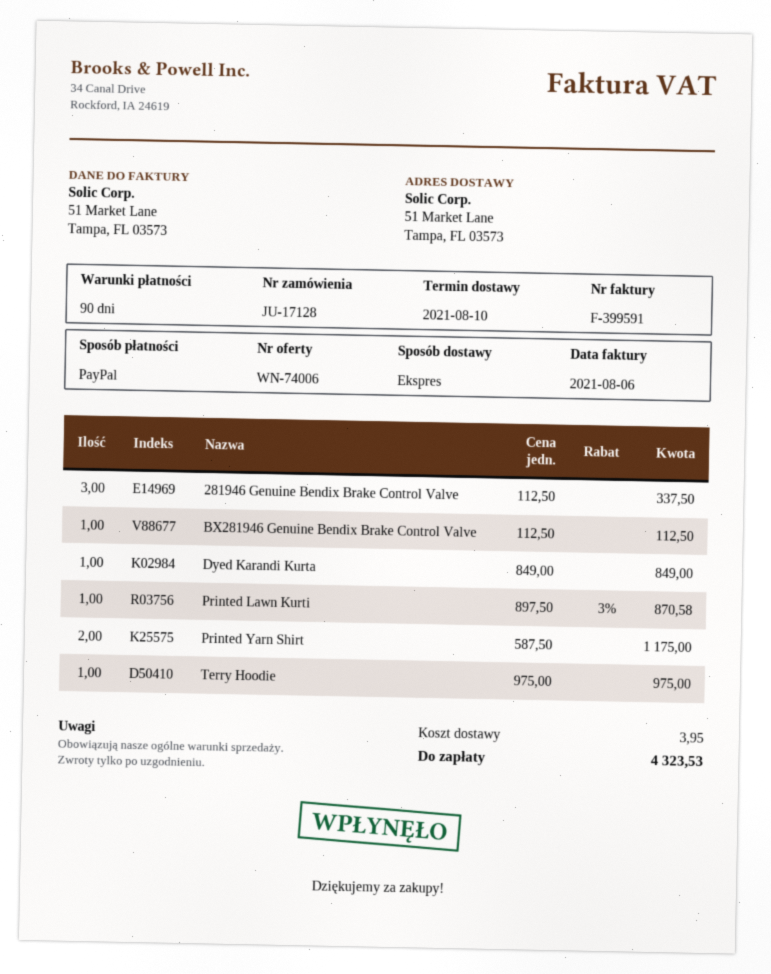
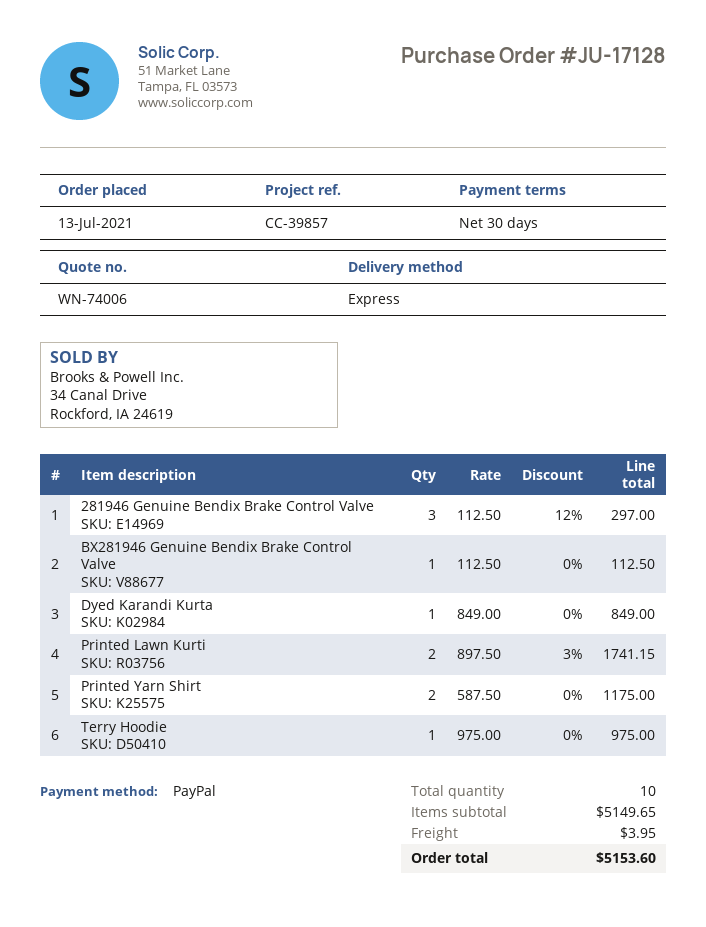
payment terms: 90 days -> 30 days
281946 Genuine Bendix Brake Control Valve: 3 x 112.50 = 337.50 -> 3 x 112.50 - 12% = 297.00
Printed Lawn Kurti: 1 x 897.50 - 3% = 870.58 -> 2 x 897.50 - 3% = 1741.15
total: 4323.53 -> 5153.60

